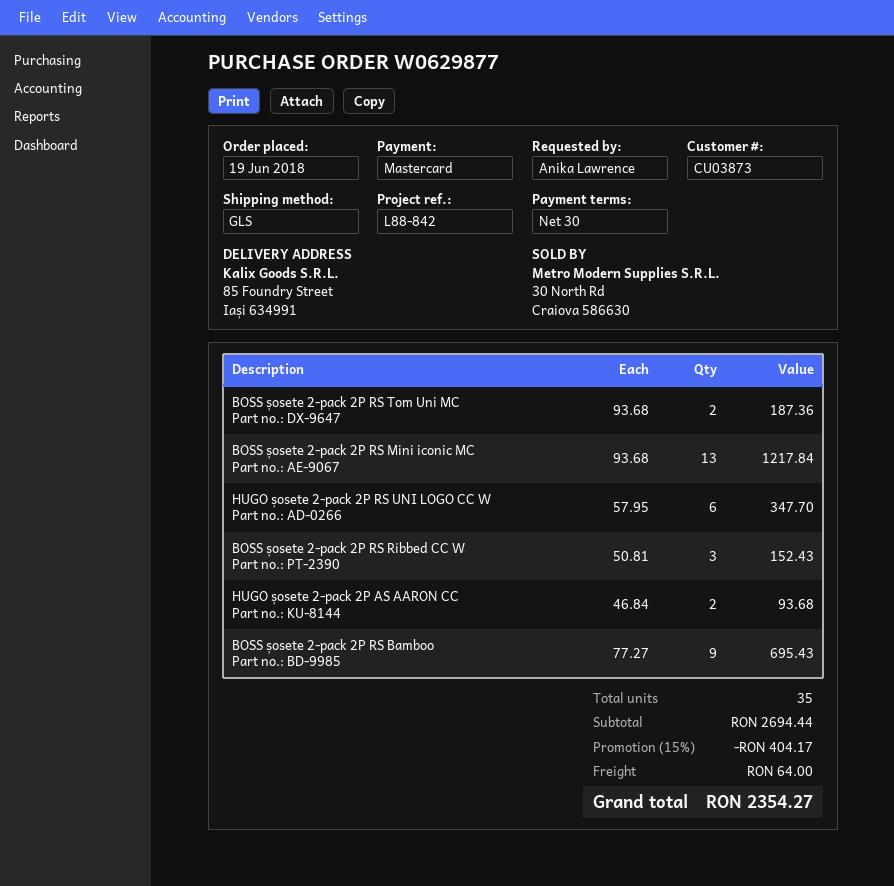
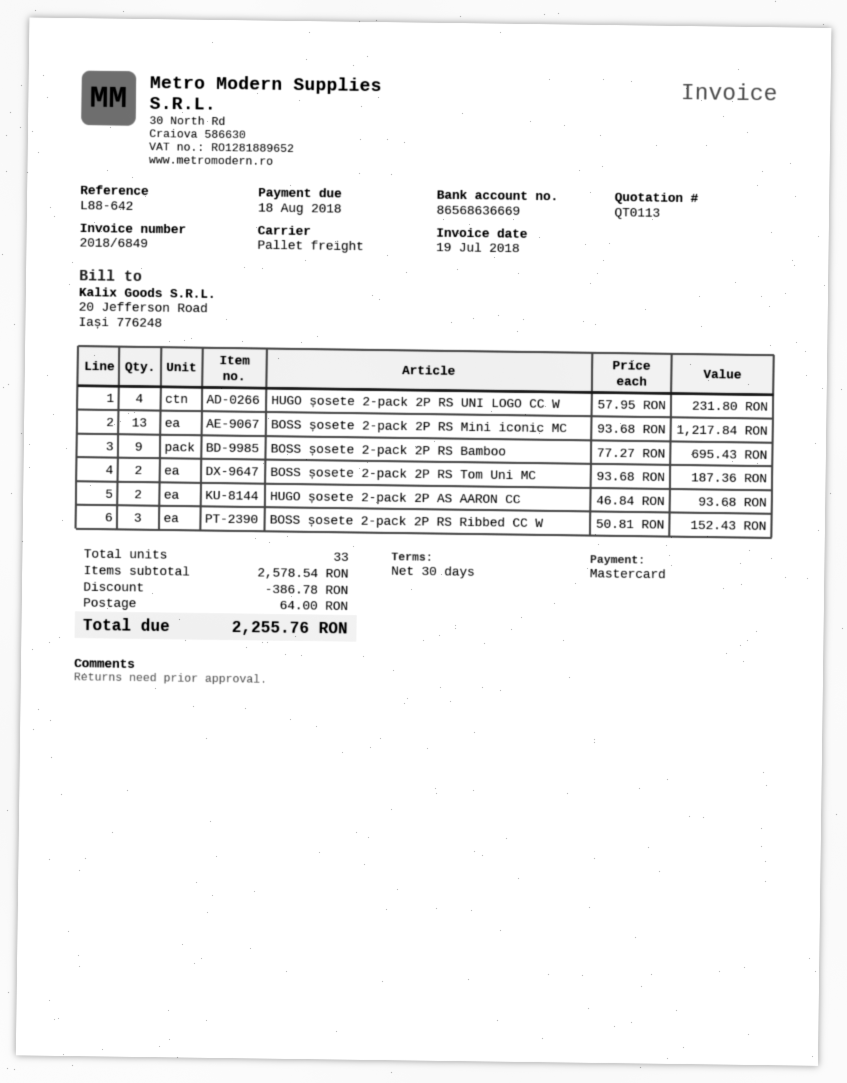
reference: L88-842 -> L88-642
shipping method: GLS -> pallet freight
HUGO șosete 2-pack 2P RS UNI LOGO CC W: 6 x 57.95 = 347.70 -> 4 x 57.95 = 231.80
total quantity: 35 -> 33
subtotal: 2694.44 -> 2578.54
discount: 404.17 -> 386.78
total: 2354.27 -> 2255.76

